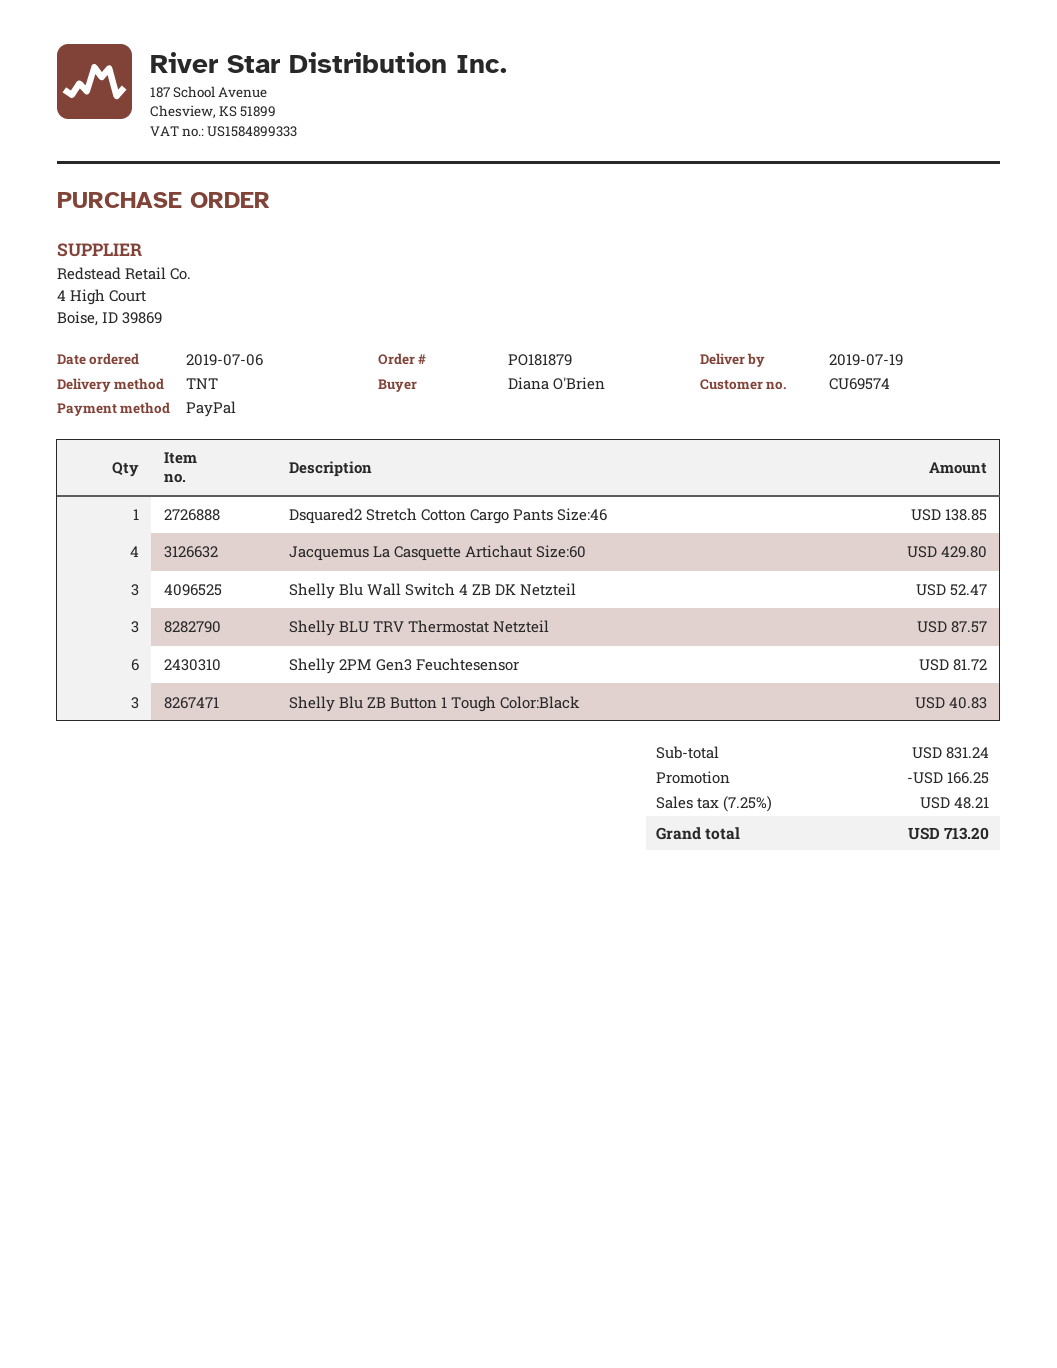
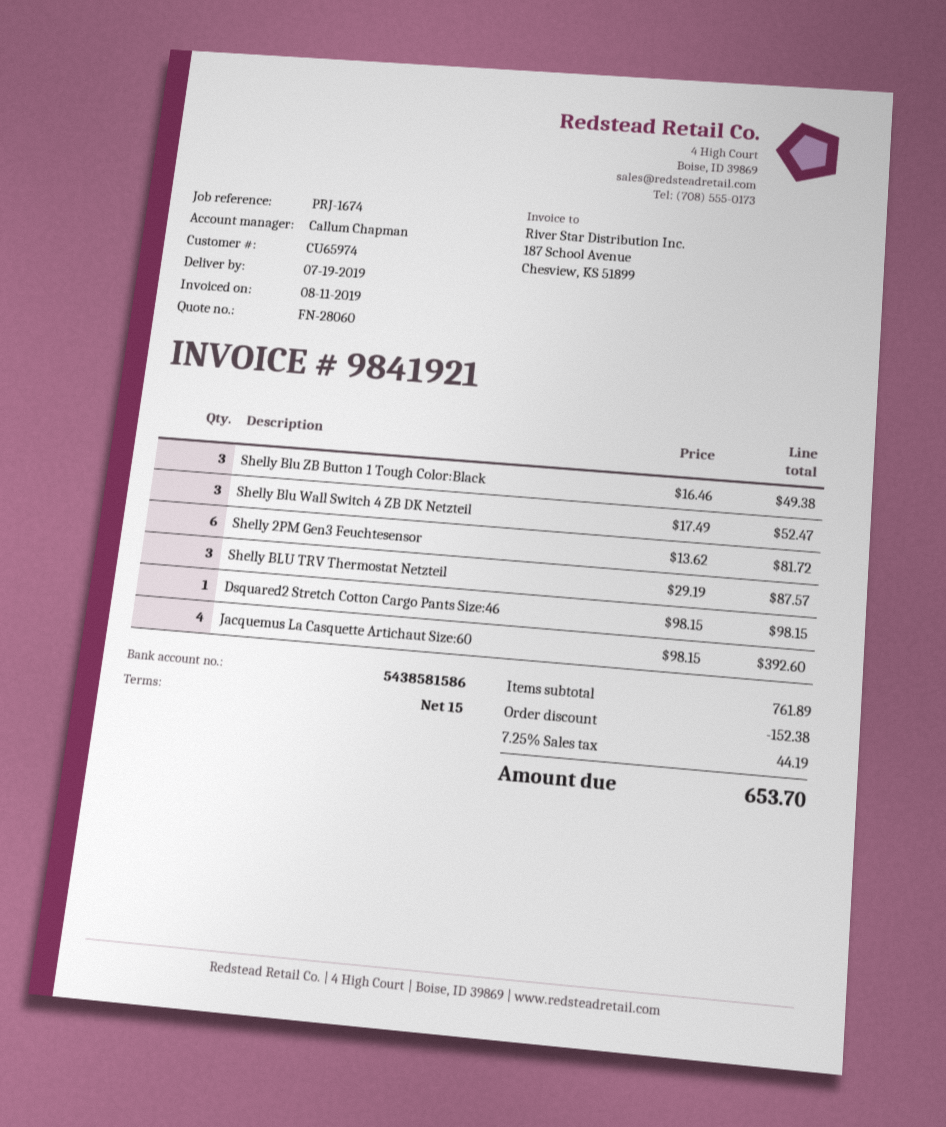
customer number: CU69574 -> CU65974
Dsquared2 Stretch Cotton Cargo Pants Size:46: 1 for 138.85 -> 1 for 98.15
Jacquemus La Casquette Artichaut Size:60: 4 for 429.80 -> 4 for 392.60
Shelly Blu ZB Button 1 Tough Color:Black: 3 for 40.83 -> 3 for 49.38
subtotal: 831.24 -> 761.89
discount: 166.25 -> 152.38
tax: 7.25% = 48.21 -> 7.25% = 44.19
total: 713.20 -> 653.70

